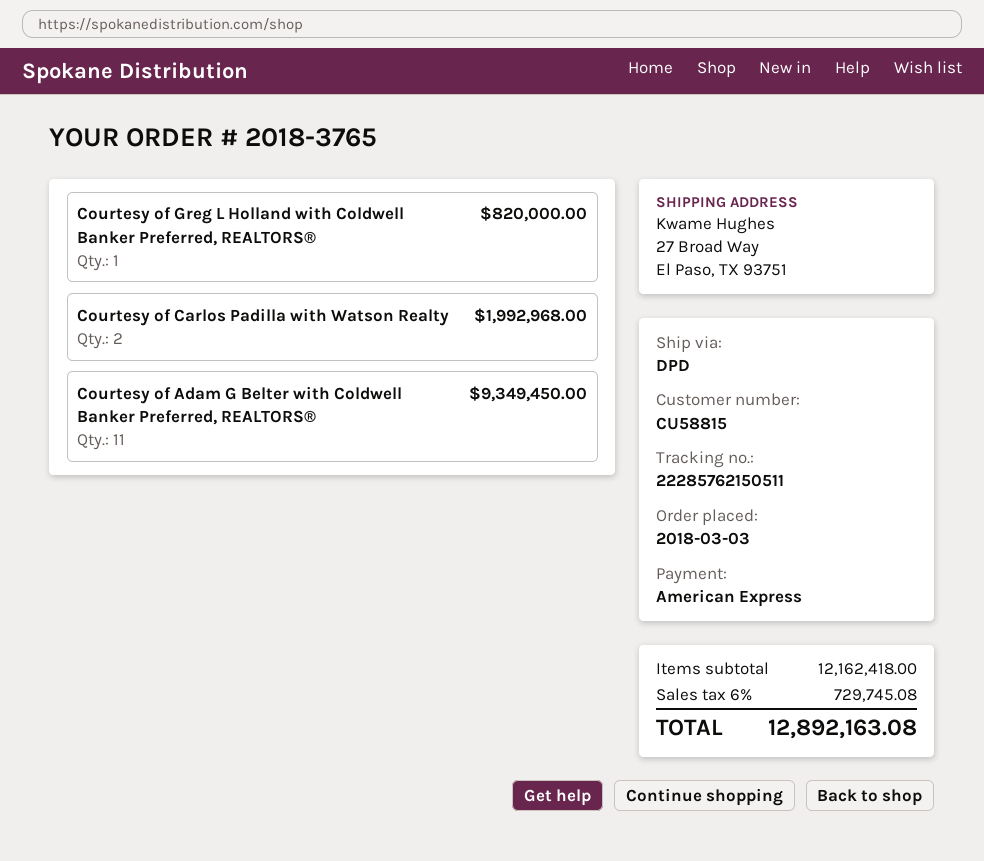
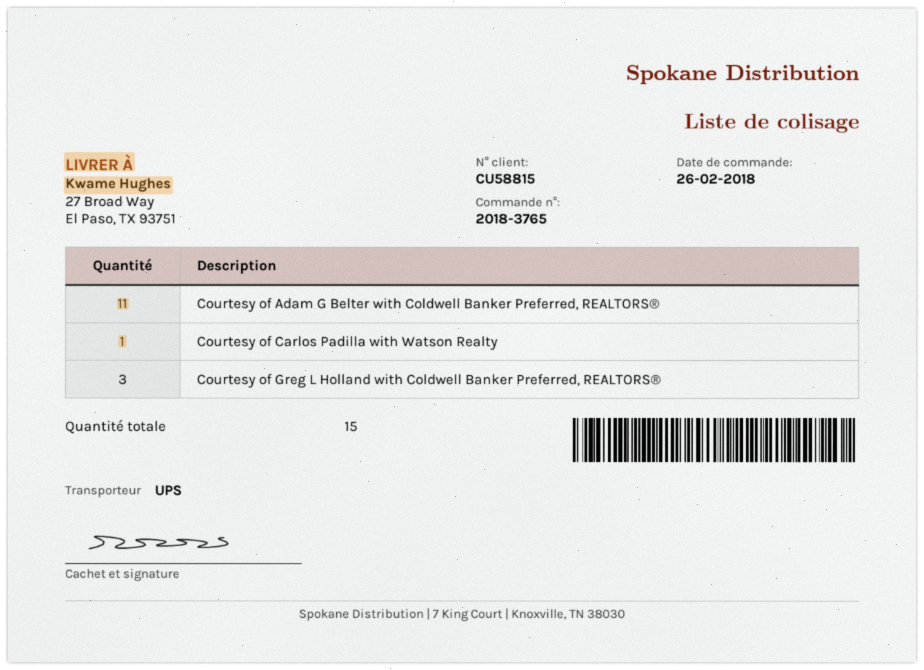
order date: 2018-03-03 -> 2018-02-26
shipping method: DPD -> UPS
Courtesy of Greg L Holland with Coldwell Banker Preferred, REALTORS®: 1 -> 3
Courtesy of Carlos Padilla with Watson Realty: 2 -> 1

